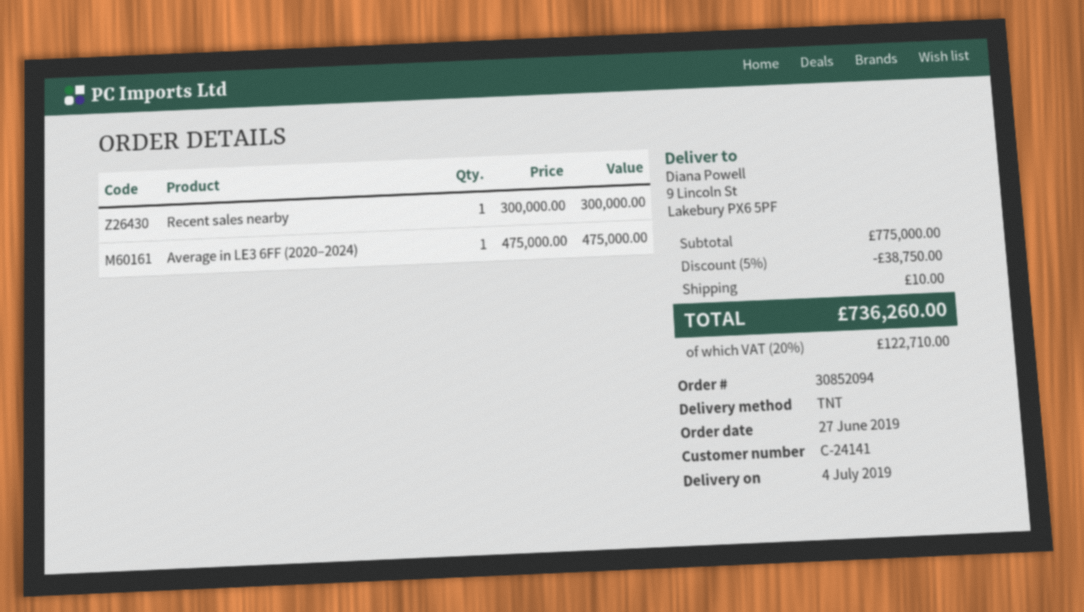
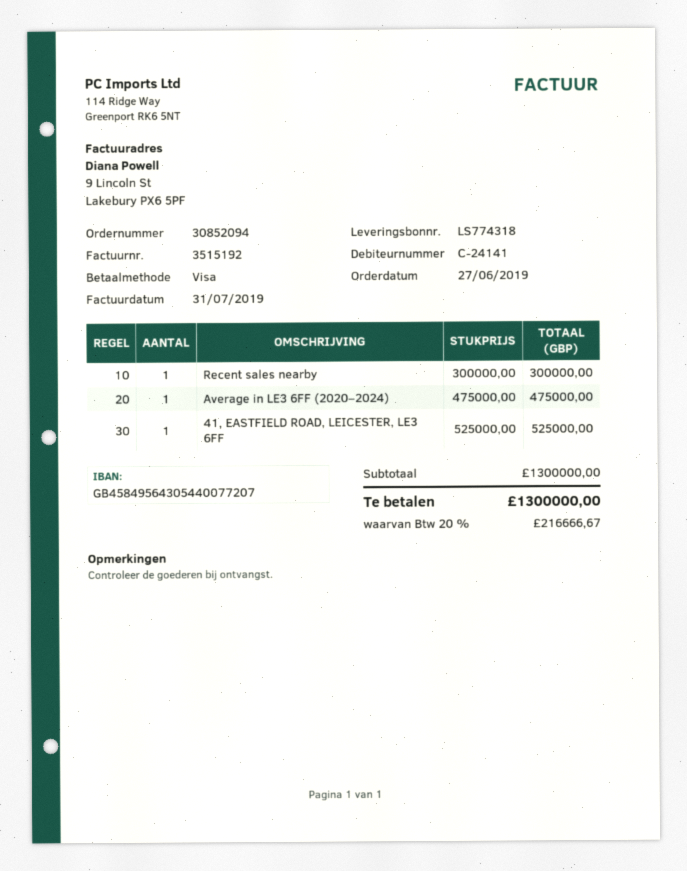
41, EASTFIELD ROAD, LEICESTER, LE3 6FF: none -> 1 x 525000.00 = 525000.00
subtotal: 775000.00 -> 1300000.00
discount: 5% = 38750.00 -> none
shipping: 10.00 -> none
tax: 20% = 122710.00 -> 20% = 216666.67
total: 736260.00 -> 1300000.00

